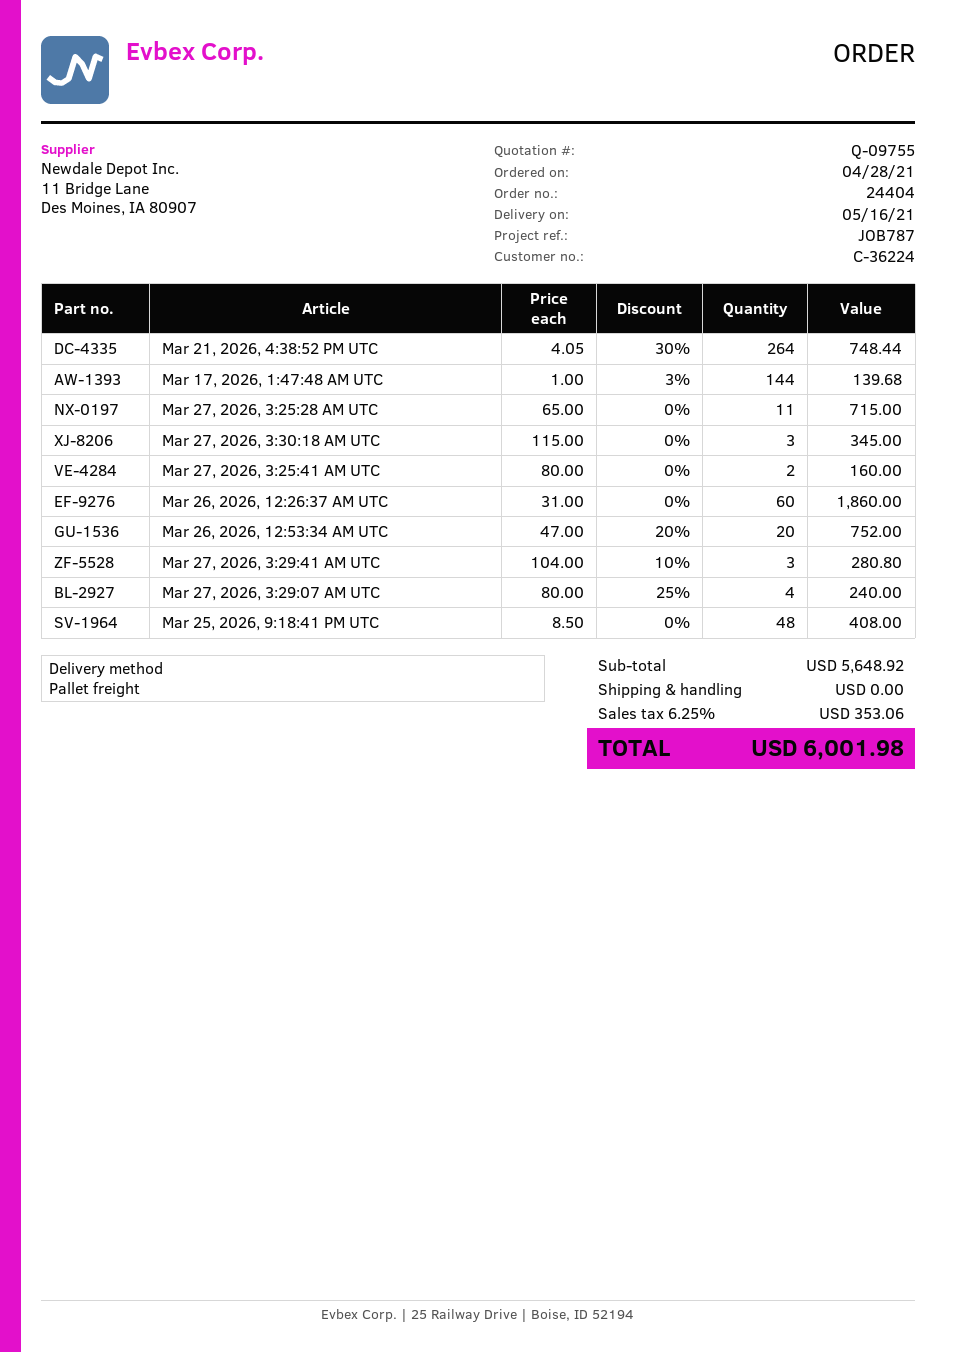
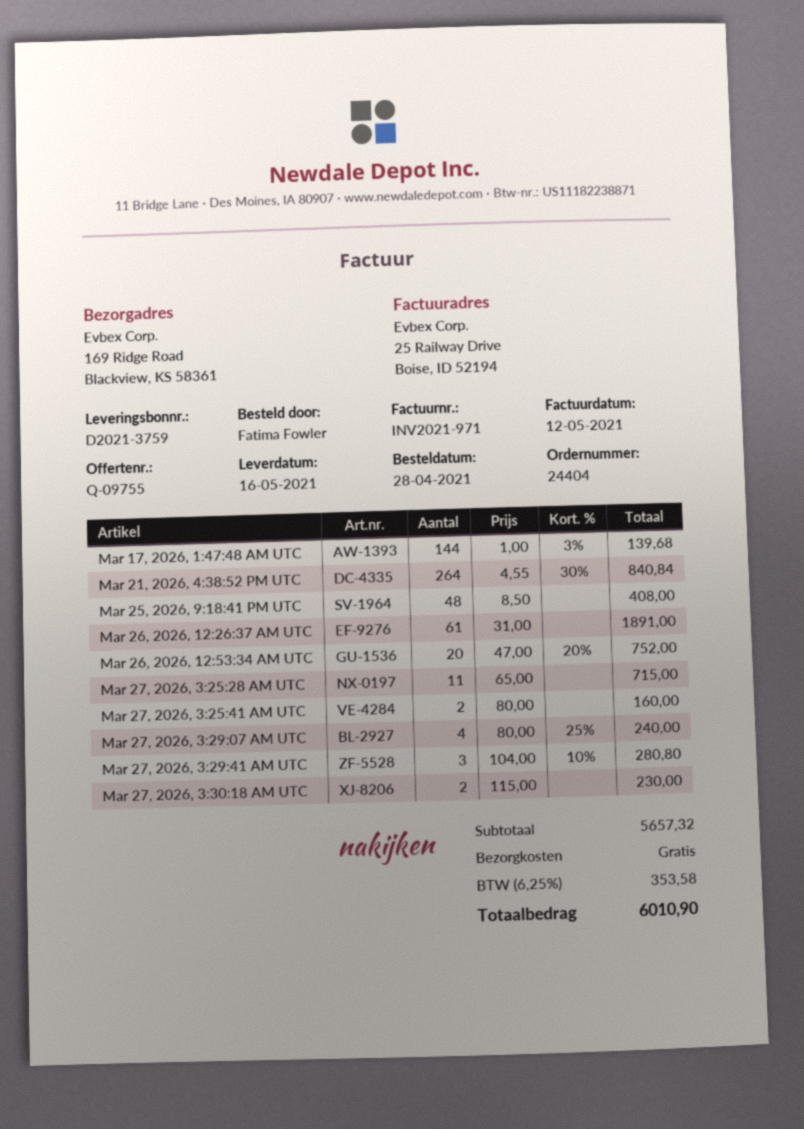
Mar 21, 2026, 4:38:52 PM UTC: 264 x 4.05 - 30% = 748.44 -> 264 x 4.55 - 30% = 840.84
Mar 27, 2026, 3:30:18 AM UTC: 3 x 115.00 = 345.00 -> 2 x 115.00 = 230.00
Mar 26, 2026, 12:26:37 AM UTC: 60 x 31.00 = 1860.00 -> 61 x 31.00 = 1891.00
subtotal: 5648.92 -> 5657.32
tax: 6.25% = 353.06 -> 6.25% = 353.58
total: 6001.98 -> 6010.90

